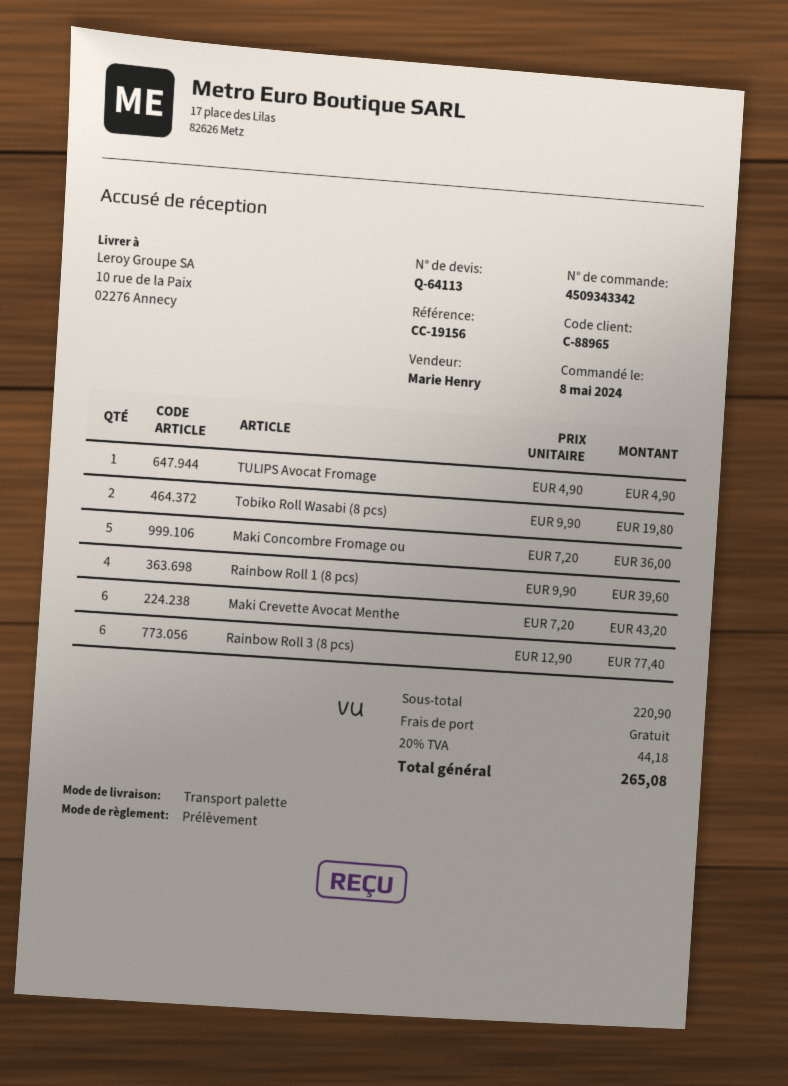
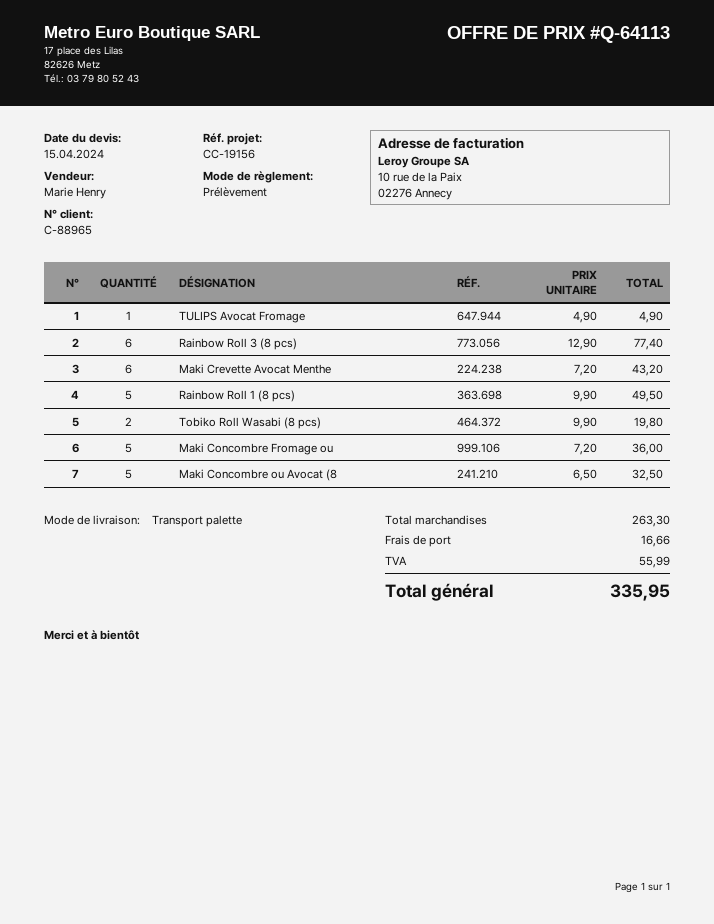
Rainbow Roll 1 (8 pcs): 4 x 9.90 = 39.60 -> 5 x 9.90 = 49.50
Maki Concombre ou Avocat (8: none -> 5 x 6.50 = 32.50
subtotal: 220.90 -> 263.30
shipping: 0.00 -> 16.66
tax: 44.18 -> 55.99
total: 265.08 -> 335.95

